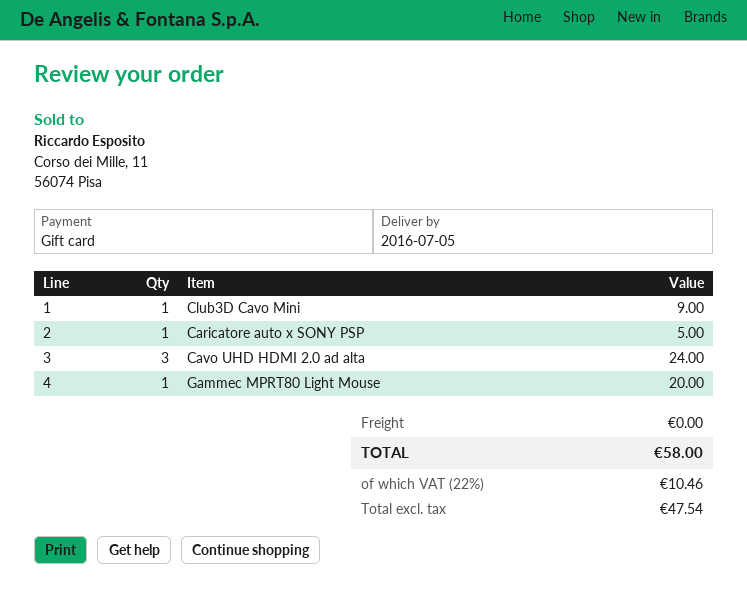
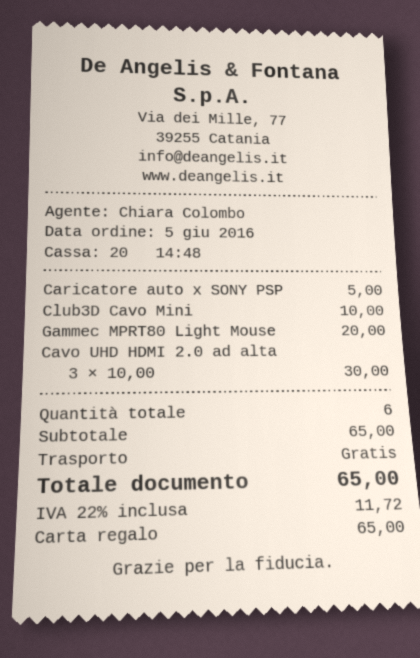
Club3D Cavo Mini: 1 for 9.00 -> 1 for 10.00
Cavo UHD HDMI 2.0 ad alta: 3 for 24.00 -> 3 for 30.00
tax: 22% = 10.46 -> 22% = 11.72
total: 58.00 -> 65.00

